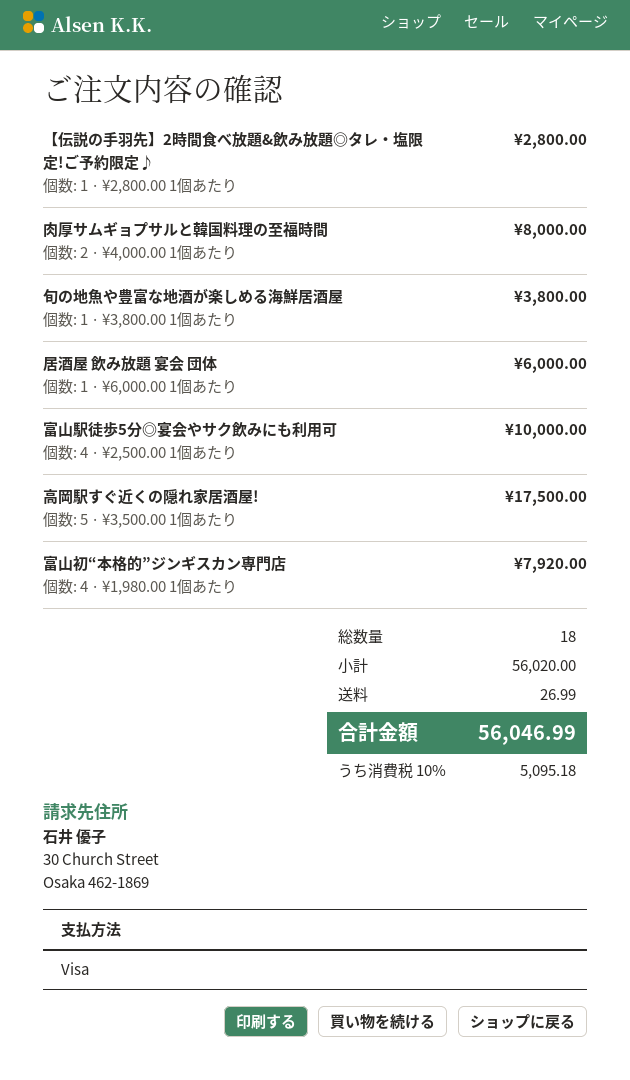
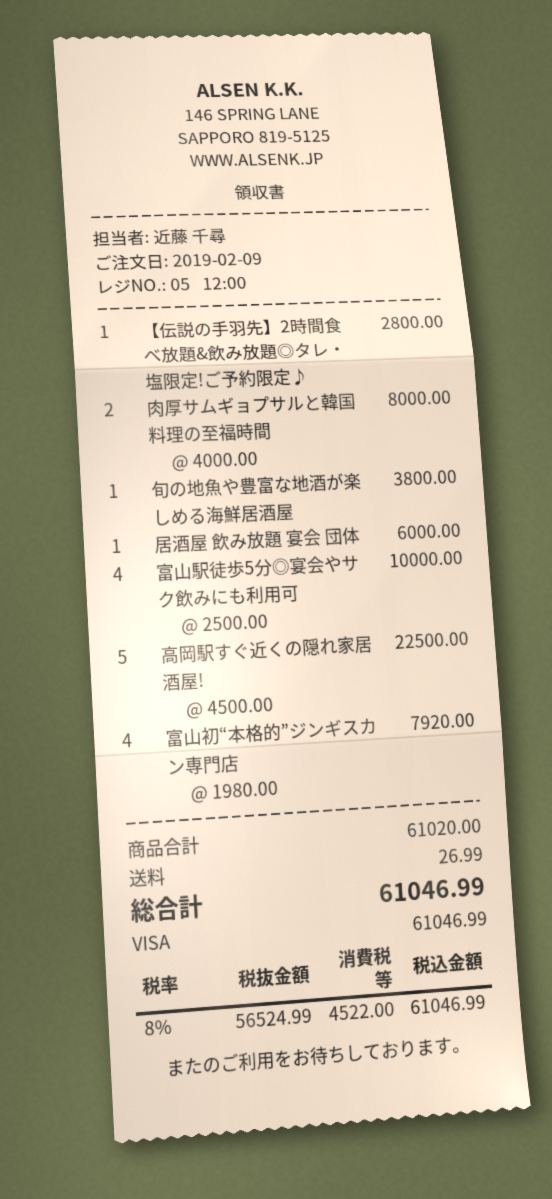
高岡駅すぐ近くの隠れ家居酒屋!: 5 x 3500.00 = 17500.00 -> 5 x 4500.00 = 22500.00
subtotal: 56020.00 -> 61020.00
tax: 10% = 5095.18 -> 8% = 4522.00
total: 56046.99 -> 61046.99

